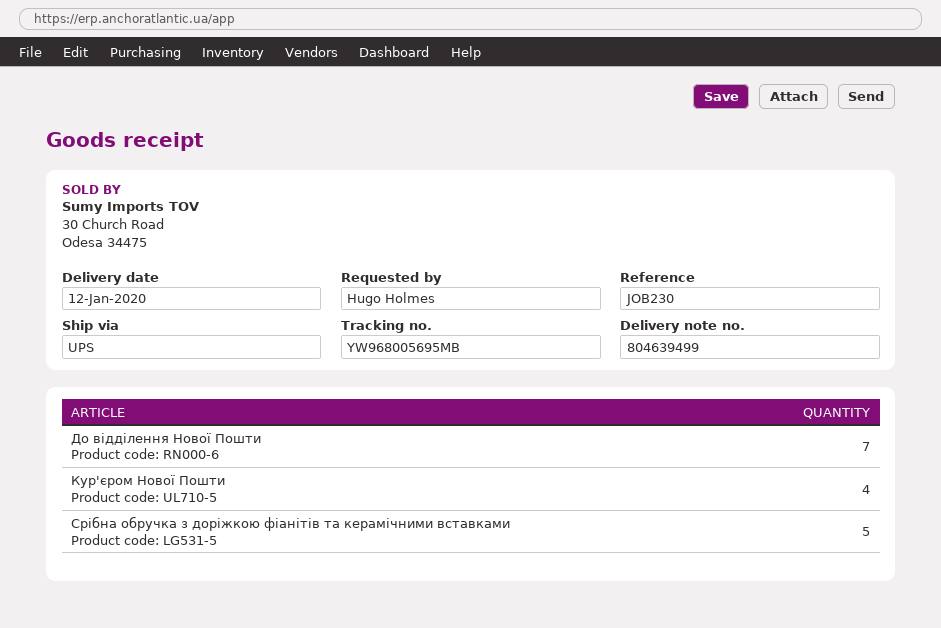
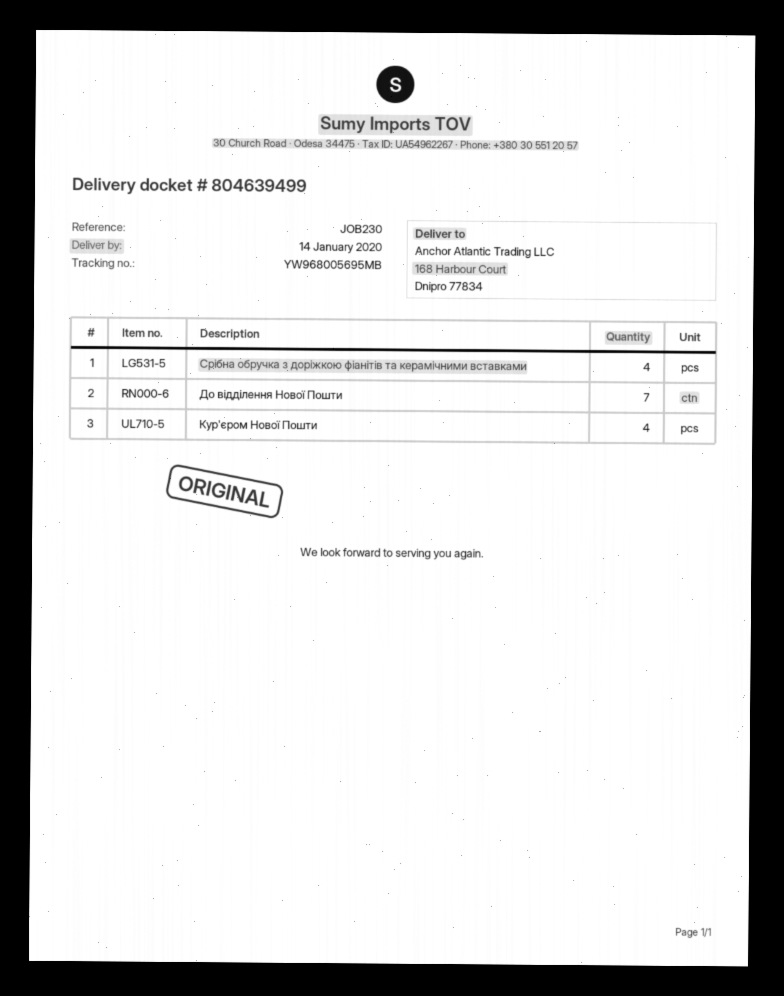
delivery date: 2020-01-12 -> 2020-01-14
Срібна обручка з доріжкою фіанітів та керамічними вставками: 5 -> 4

